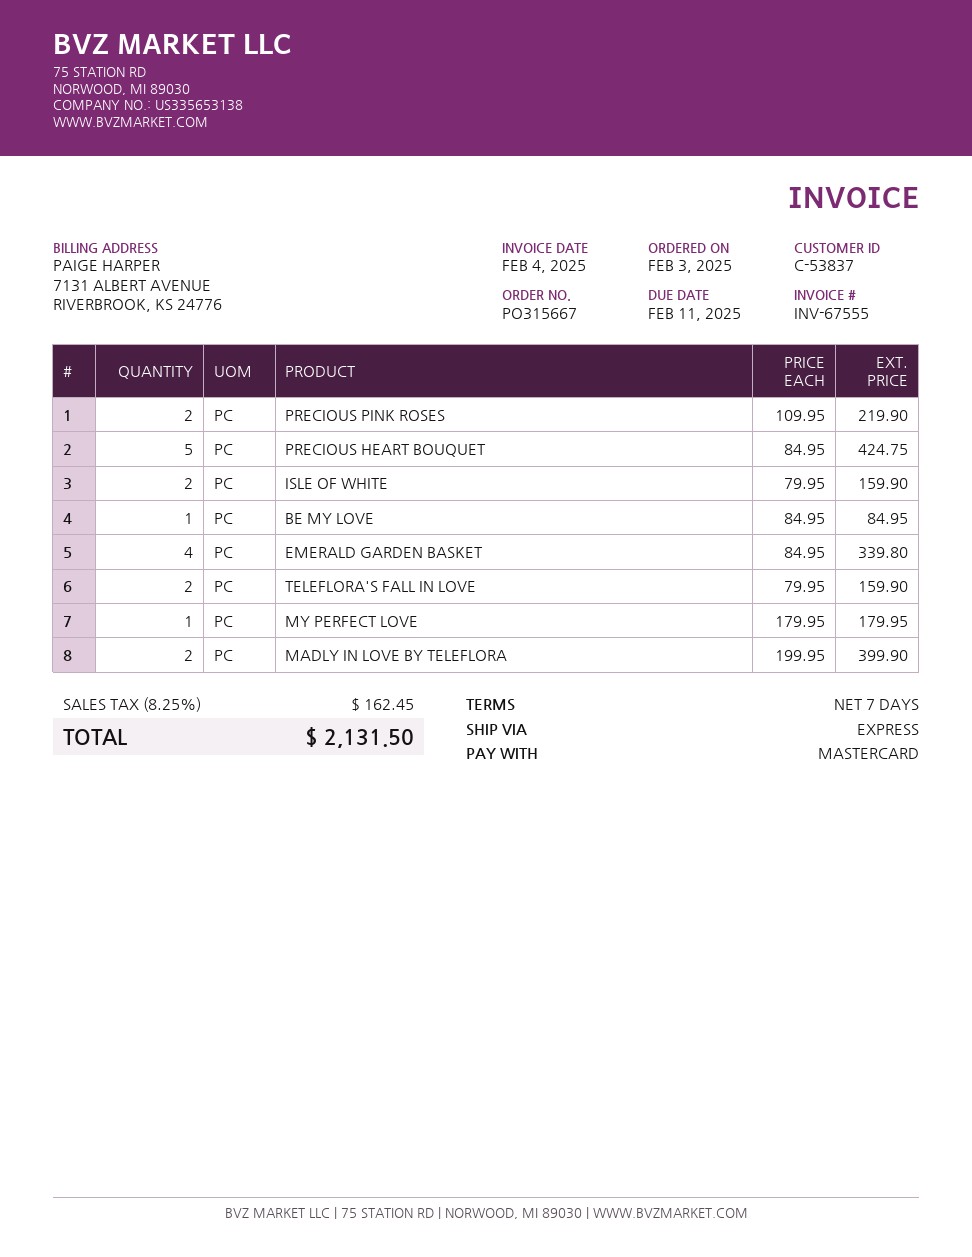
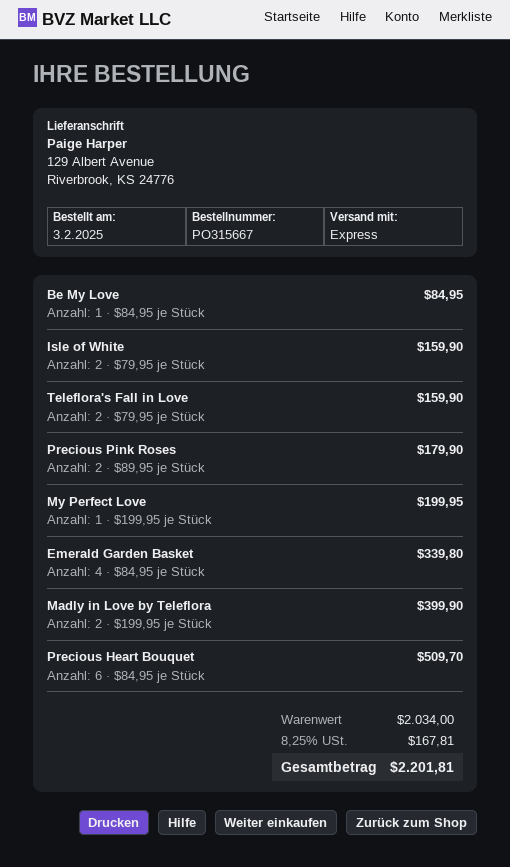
PRECIOUS PINK ROSES: 2 x 109.95 = 219.90 -> 2 x 89.95 = 179.90
PRECIOUS HEART BOUQUET: 5 x 84.95 = 424.75 -> 6 x 84.95 = 509.70
MY PERFECT LOVE: 1 x 179.95 = 179.95 -> 1 x 199.95 = 199.95
tax: 8.25% = 162.45 -> 8.25% = 167.81
total: 2131.50 -> 2201.81

